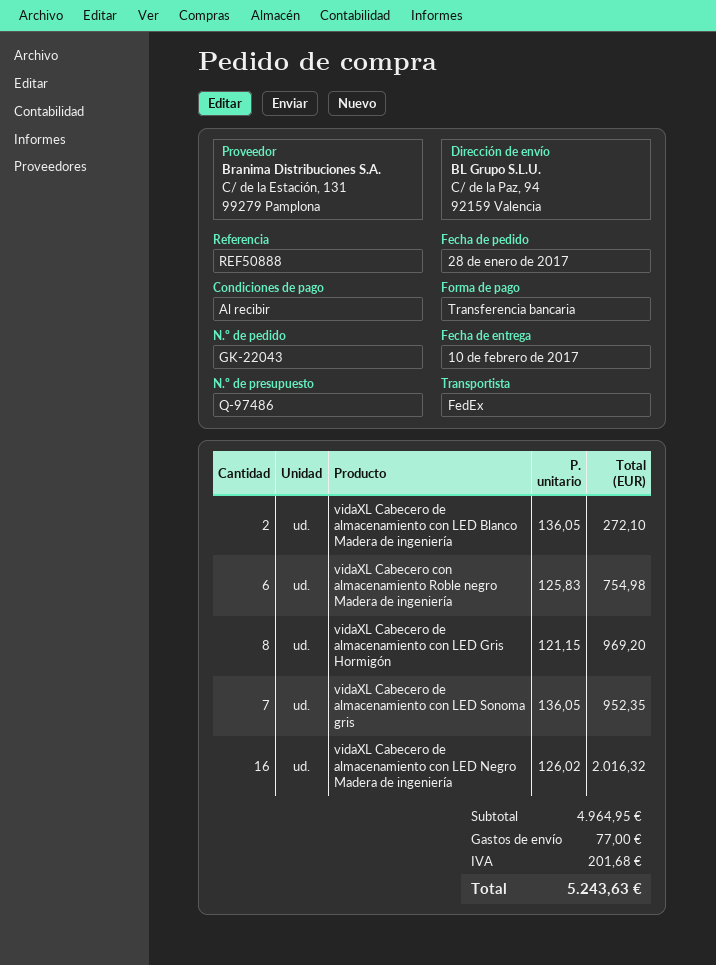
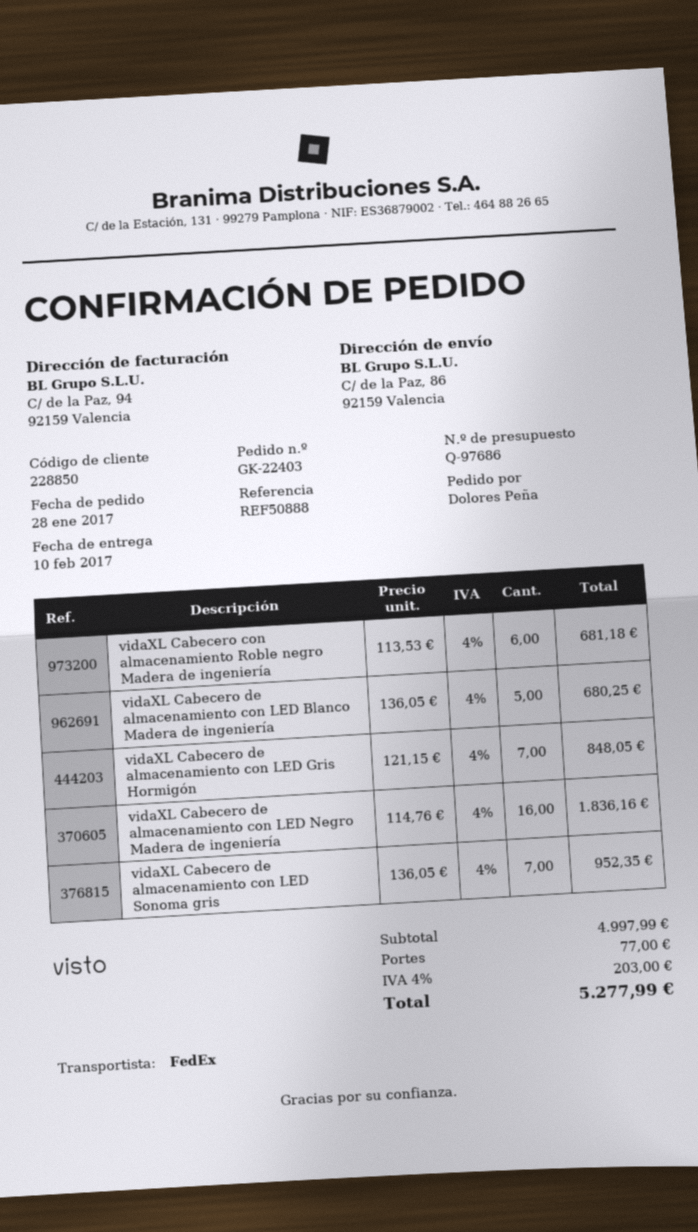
quote number: Q-97486 -> Q-97686
order number: GK-22043 -> GK-22403
ship to: C/ de la Paz, 94, 92159 Valencia -> C/ de la Paz, 86, 92159 Valencia
vidaXL Cabecero de almacenamiento con LED Blanco Madera de ingeniería: 2 x 136.05 = 272.10 -> 5 x 136.05 = 680.25
vidaXL Cabecero con almacenamiento Roble negro Madera de ingeniería: 6 x 125.83 = 754.98 -> 6 x 113.53 = 681.18
vidaXL Cabecero de almacenamiento con LED Gris Hormigón: 8 x 121.15 = 969.20 -> 7 x 121.15 = 848.05
vidaXL Cabecero de almacenamiento con LED Negro Madera de ingeniería: 16 x 126.02 = 2016.32 -> 16 x 114.76 = 1836.16
subtotal: 4964.95 -> 4997.99
tax: 201.68 -> 203.00
total: 5243.63 -> 5277.99

